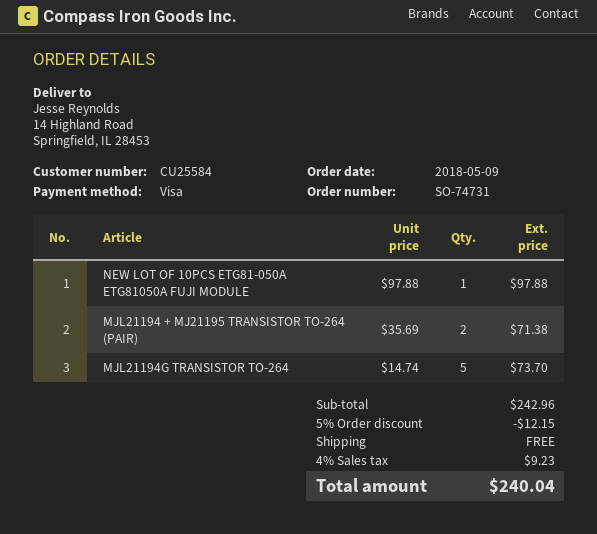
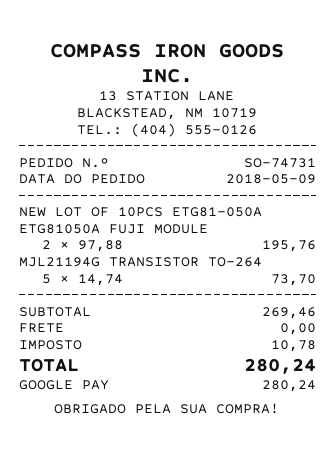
payment method: Visa -> Google Pay
NEW LOT OF 10PCS ETG81-050A ETG81050A FUJI MODULE: 1 x 97.88 = 97.88 -> 2 x 97.88 = 195.76
MJL21194 + MJ21195 TRANSISTOR TO-264 (PAIR): 2 x 35.69 = 71.38 -> none
subtotal: 242.96 -> 269.46
discount: 5% = 12.15 -> none
tax: 9.23 -> 10.78
total: 240.04 -> 280.24

